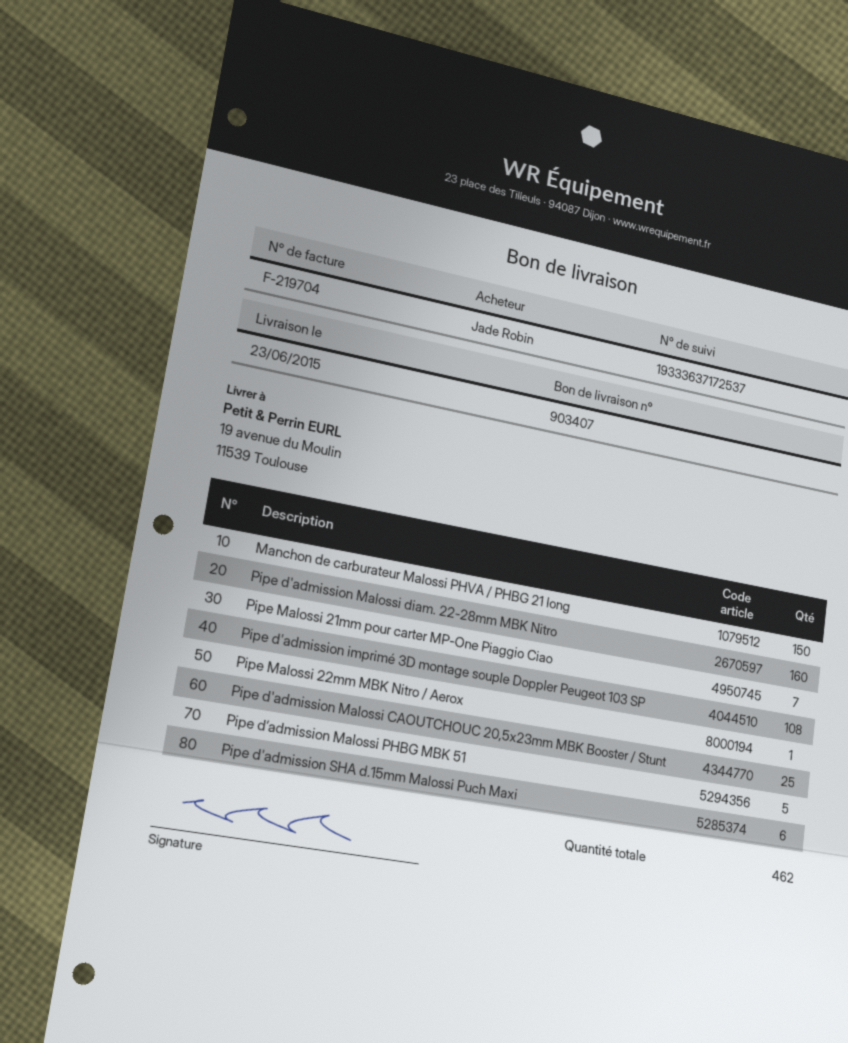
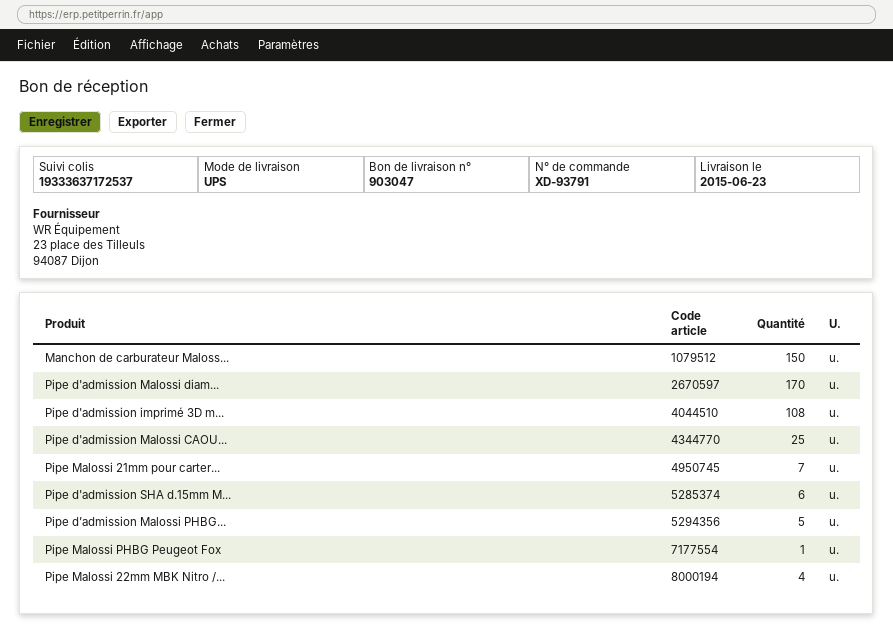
delivery note number: 903407 -> 903047
Pipe d'admission Malossi diam. 22-28mm MBK Nitro: 160 -> 170
Pipe Malossi 22mm MBK Nitro / Aerox: 1 -> 4
Pipe Malossi PHBG Peugeot Fox: none -> 1

